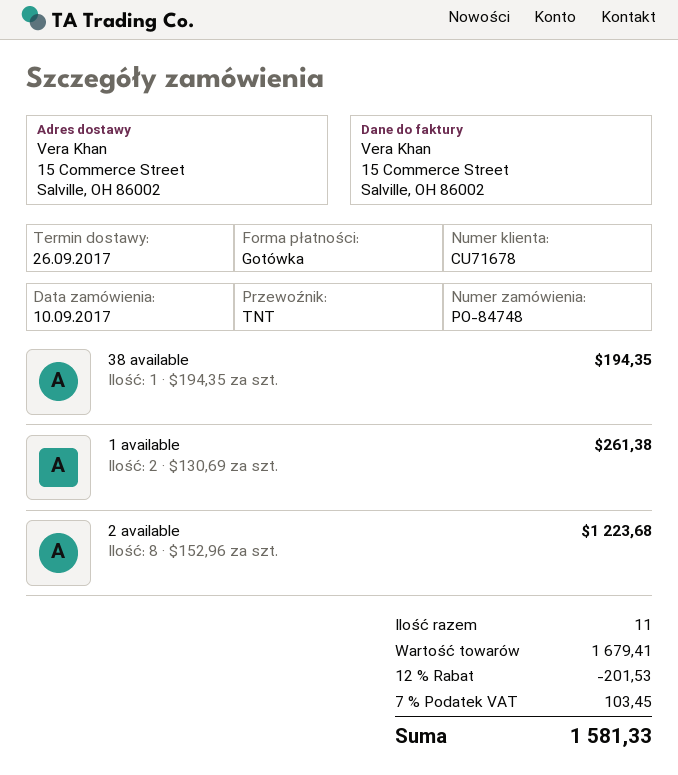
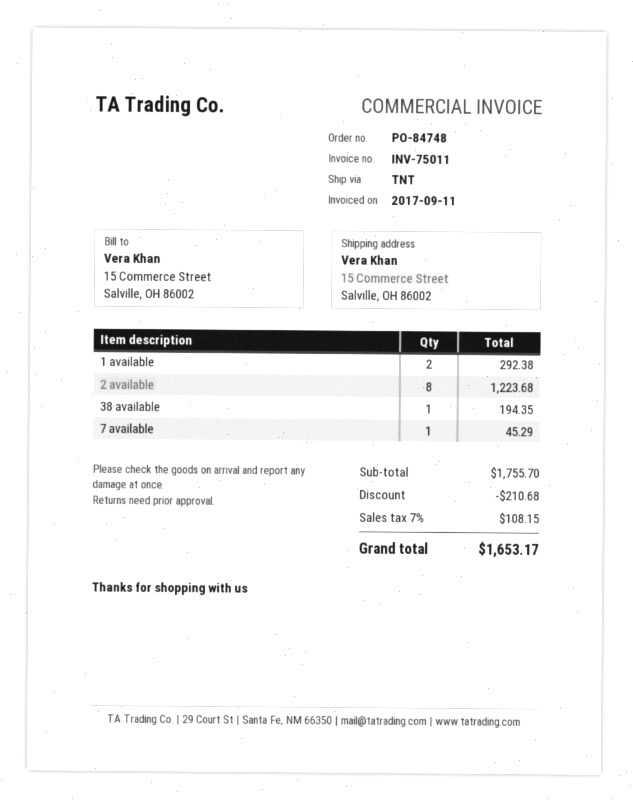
1 available: 2 for 261.38 -> 2 for 292.38
7 available: none -> 1 for 45.29
subtotal: 1679.41 -> 1755.70
discount: 201.53 -> 210.68
tax: 7% = 103.45 -> 7% = 108.15
total: 1581.33 -> 1653.17

